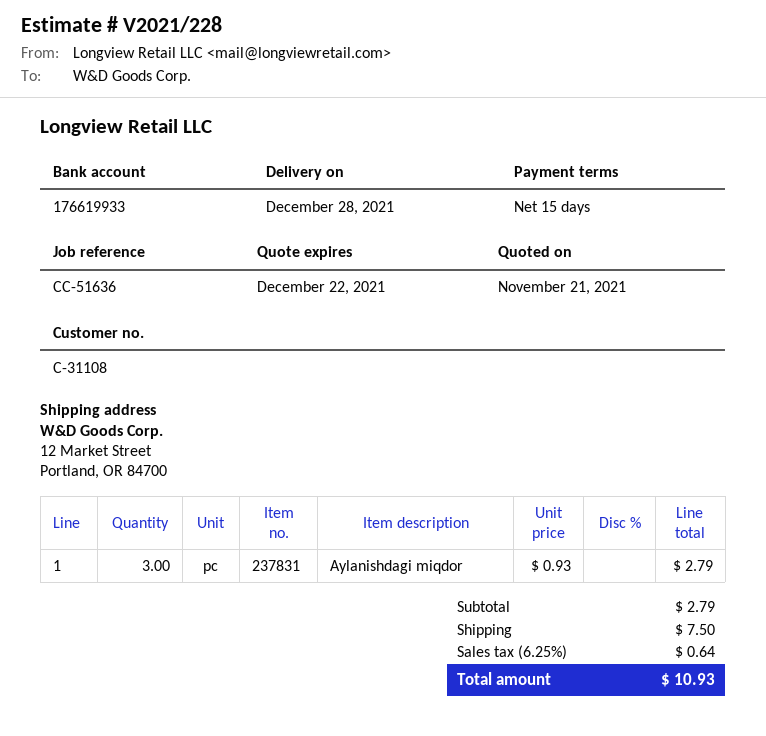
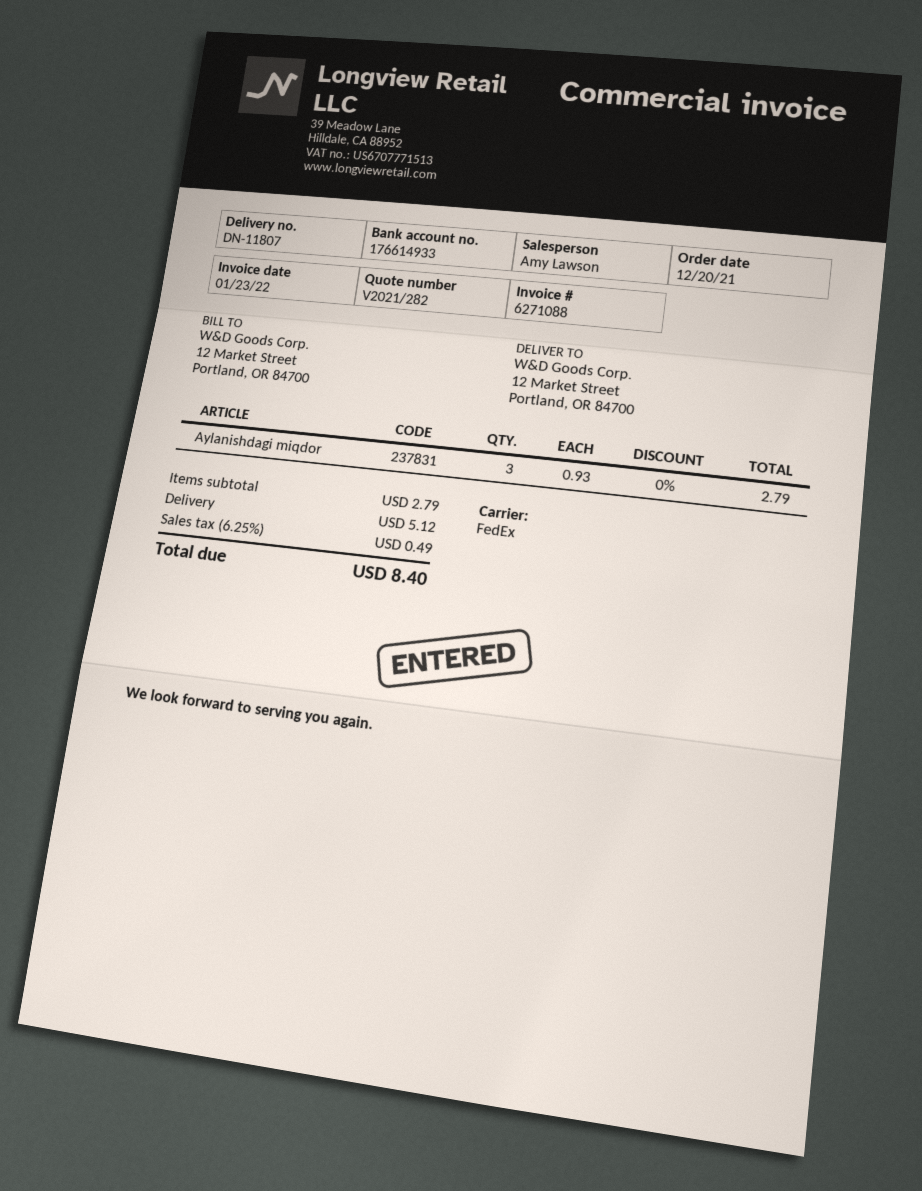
quote number: V2021/228 -> V2021/282
bank account: 176619933 -> 176614933
shipping: 7.50 -> 5.12
tax: 6.25% = 0.64 -> 6.25% = 0.49
total: 10.93 -> 8.40

